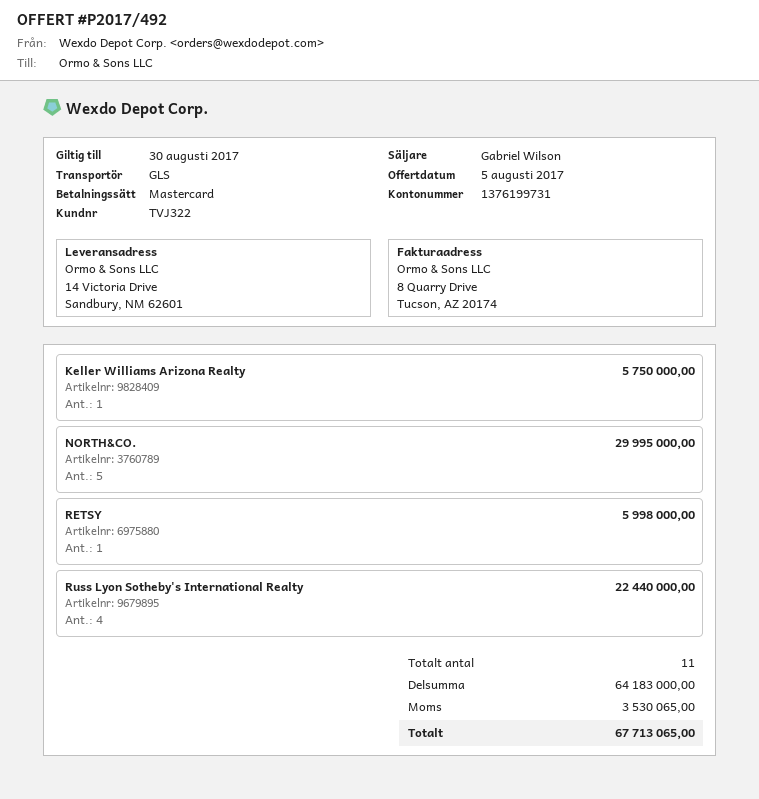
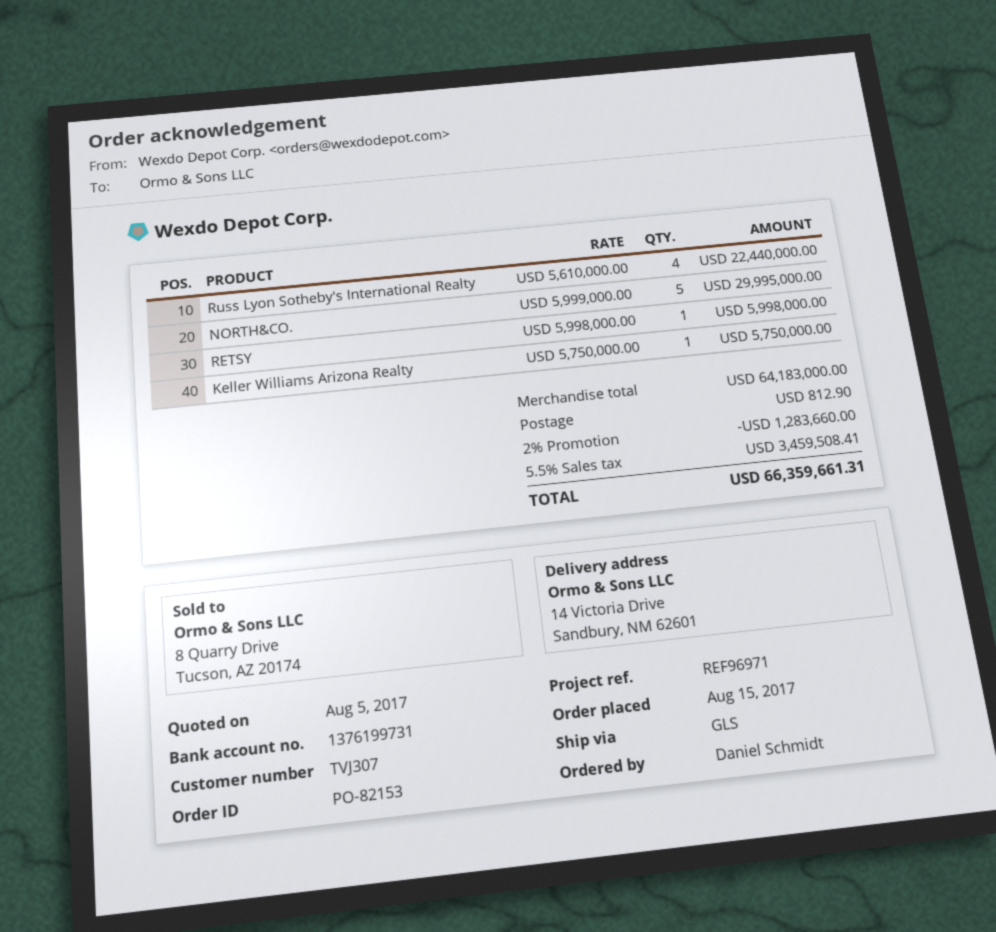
customer number: TVJ322 -> TVJ307
discount: none -> 2% = 1283660.00
shipping: none -> 812.90
tax: 3530065.00 -> 3459508.41
total: 67713065.00 -> 66359661.31

